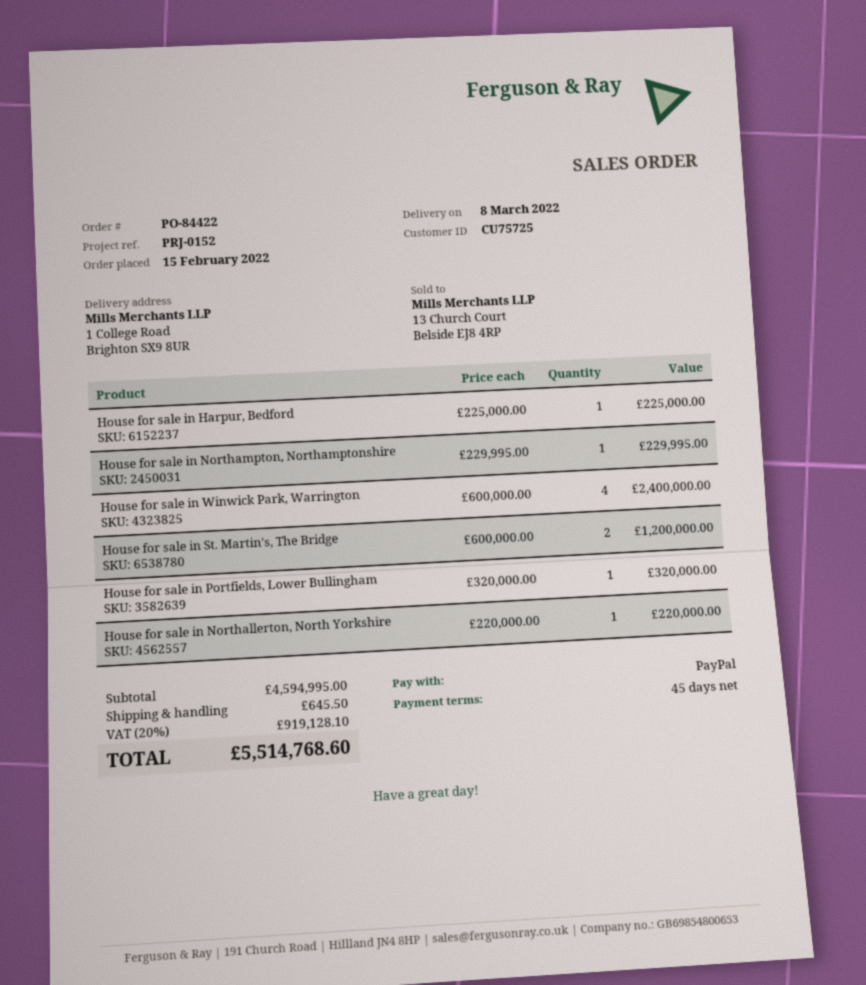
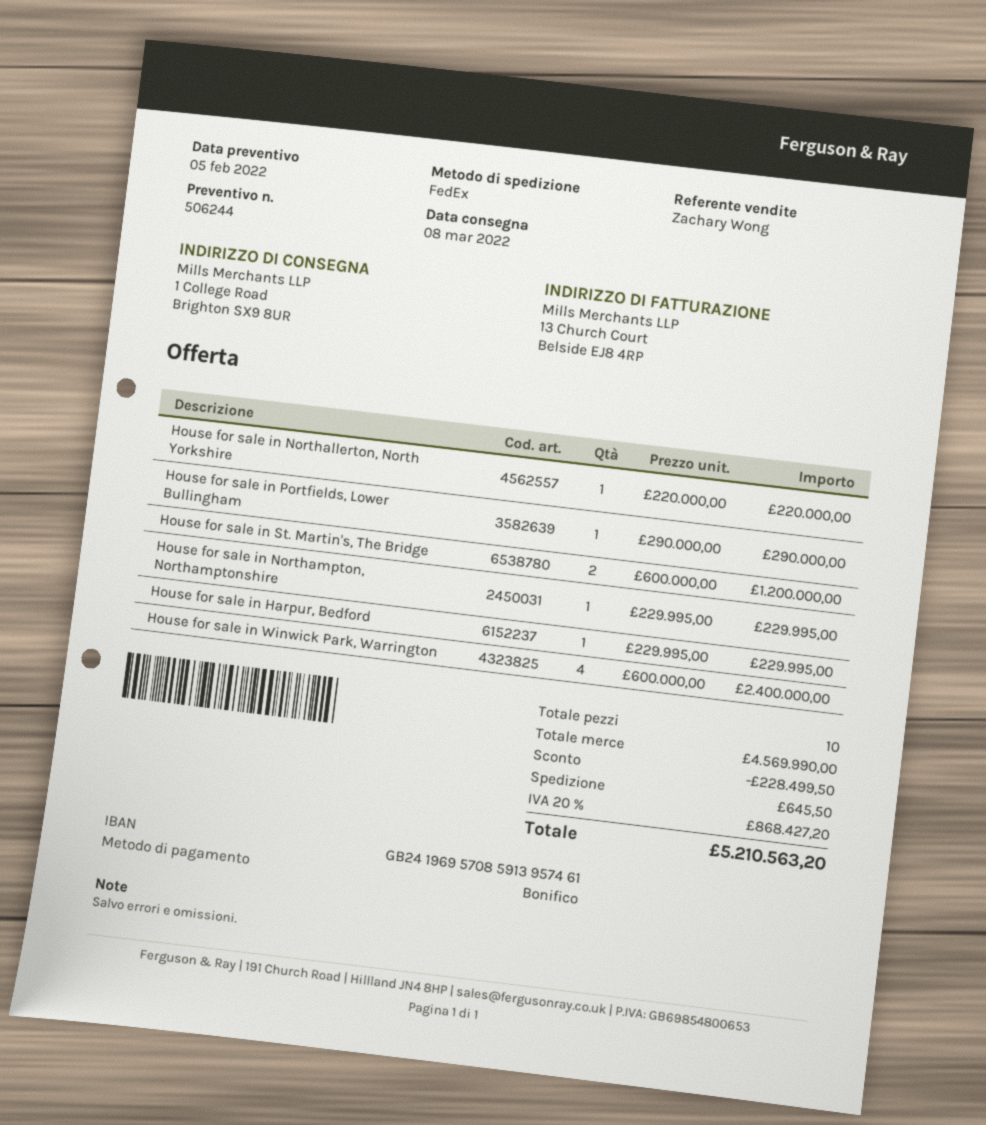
payment method: PayPal -> bank transfer
House for sale in Harpur, Bedford: 1 x 225000.00 = 225000.00 -> 1 x 229995.00 = 229995.00
House for sale in Portfields, Lower Bullingham: 1 x 320000.00 = 320000.00 -> 1 x 290000.00 = 290000.00
subtotal: 4594995.00 -> 4569990.00
discount: none -> 228499.50
tax: 20% = 919128.10 -> 20% = 868427.20
total: 5514768.60 -> 5210563.20

